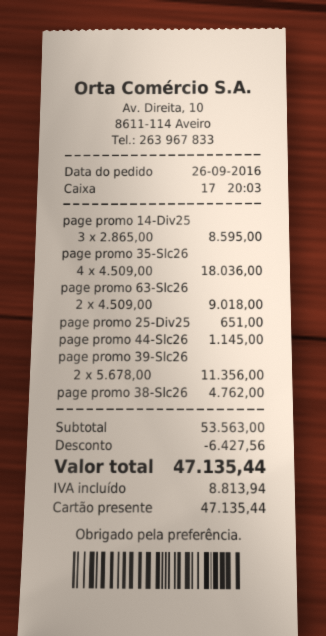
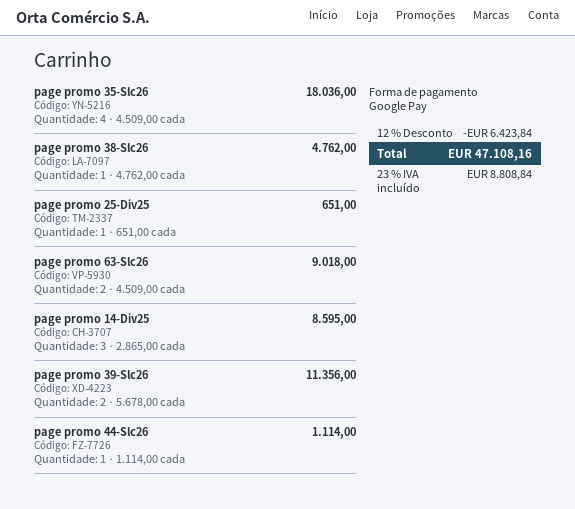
payment method: gift card -> Google Pay
page promo 44-Slc26: 1 x 1145.00 = 1145.00 -> 1 x 1114.00 = 1114.00
discount: 6427.56 -> 6423.84
tax: 8813.94 -> 8808.84
total: 47135.44 -> 47108.16

